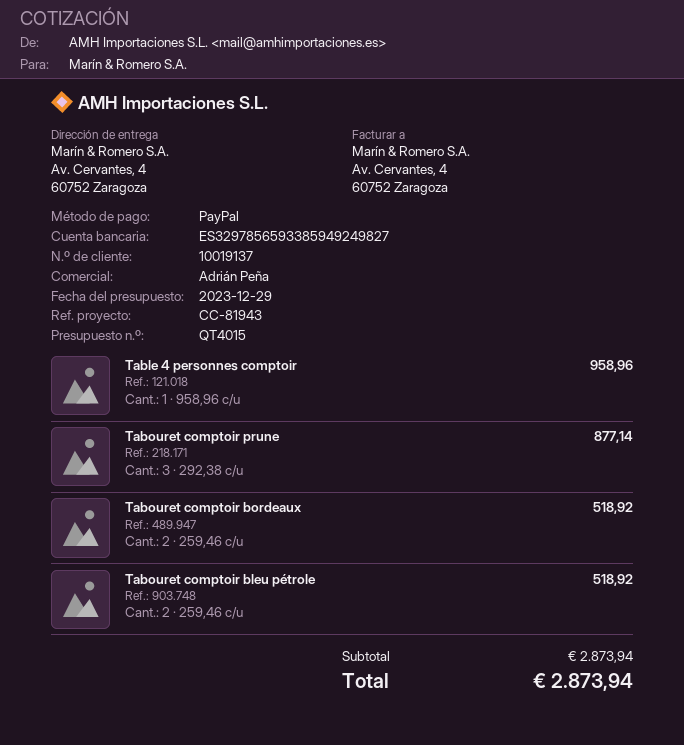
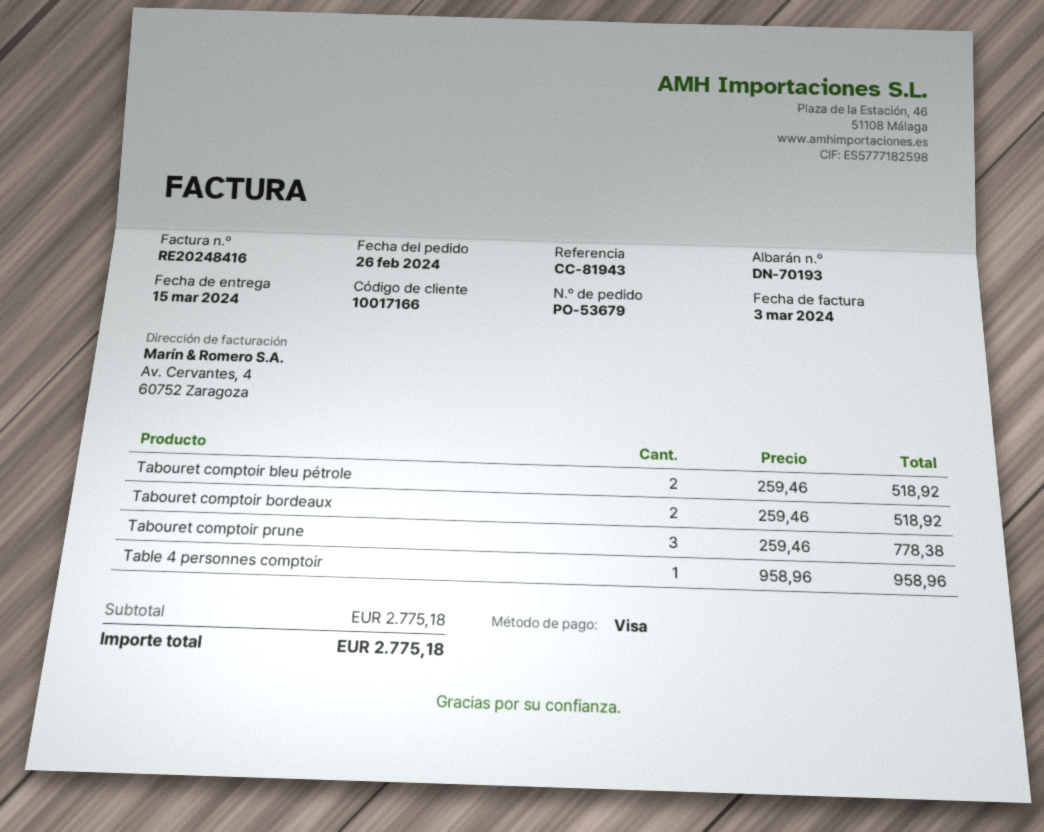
customer number: 10019137 -> 10017166
payment method: PayPal -> Visa
Tabouret comptoir prune: 3 x 292.38 = 877.14 -> 3 x 259.46 = 778.38
subtotal: 2873.94 -> 2775.18
total: 2873.94 -> 2775.18

